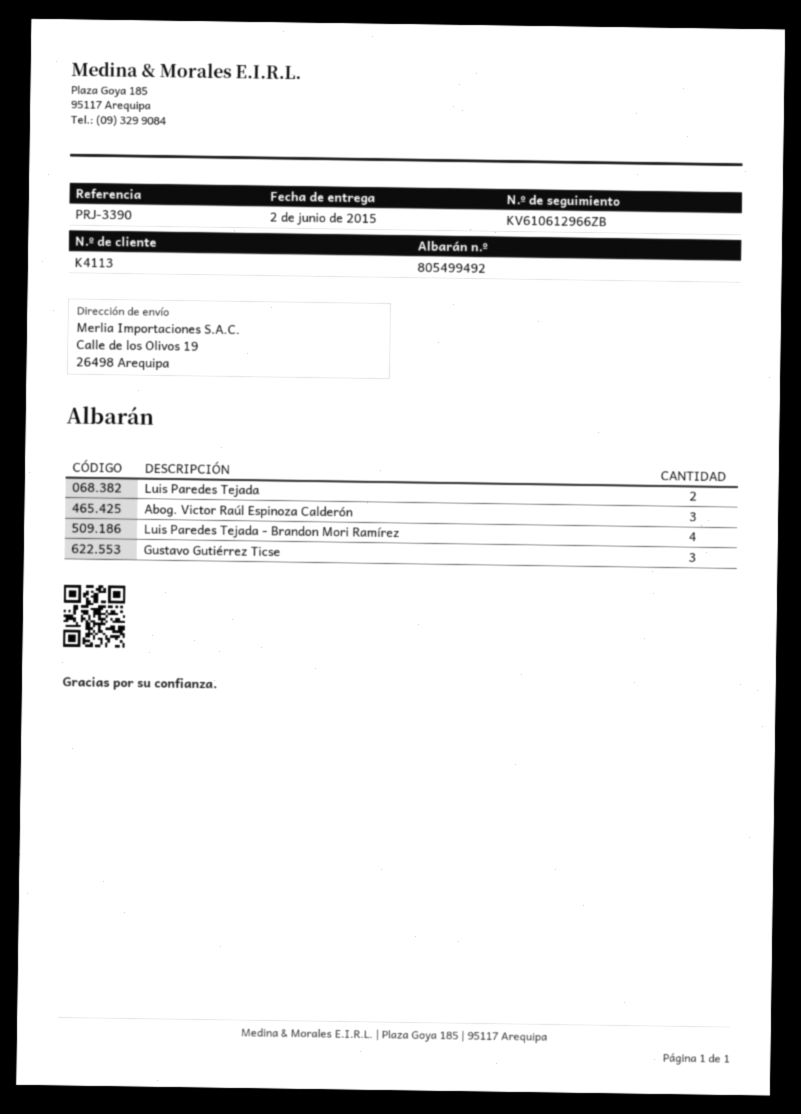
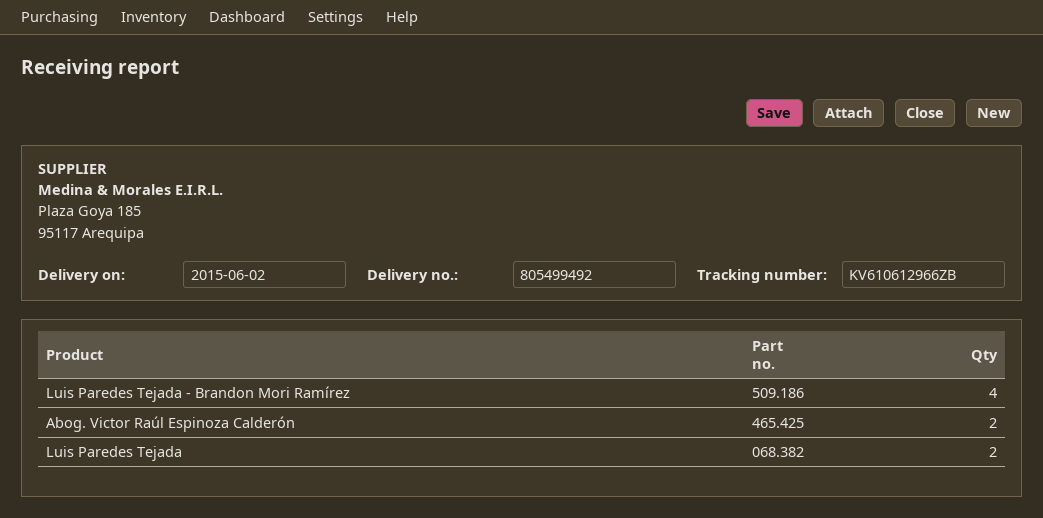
Abog. Victor Raúl Espinoza Calderón: 3 -> 2
Gustavo Gutiérrez Ticse: 3 -> none

